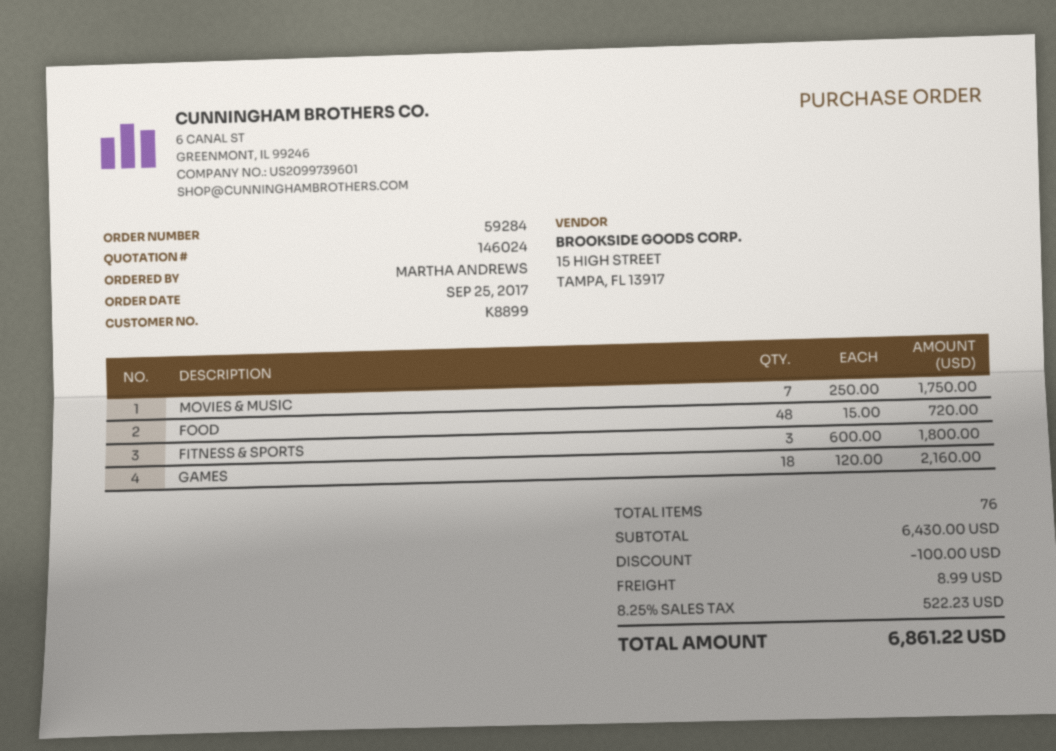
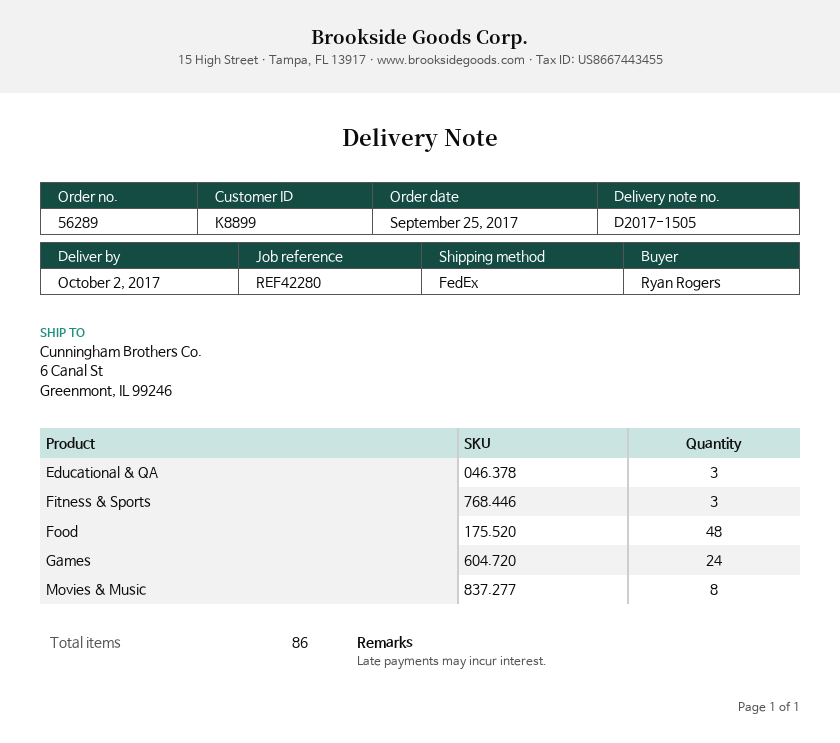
order number: 59284 -> 56289
ordered by: MARTHA ANDREWS -> Ryan Rogers
MOVIES & MUSIC: 7 -> 8
GAMES: 18 -> 24
Educational & QA: none -> 3
total quantity: 76 -> 86

